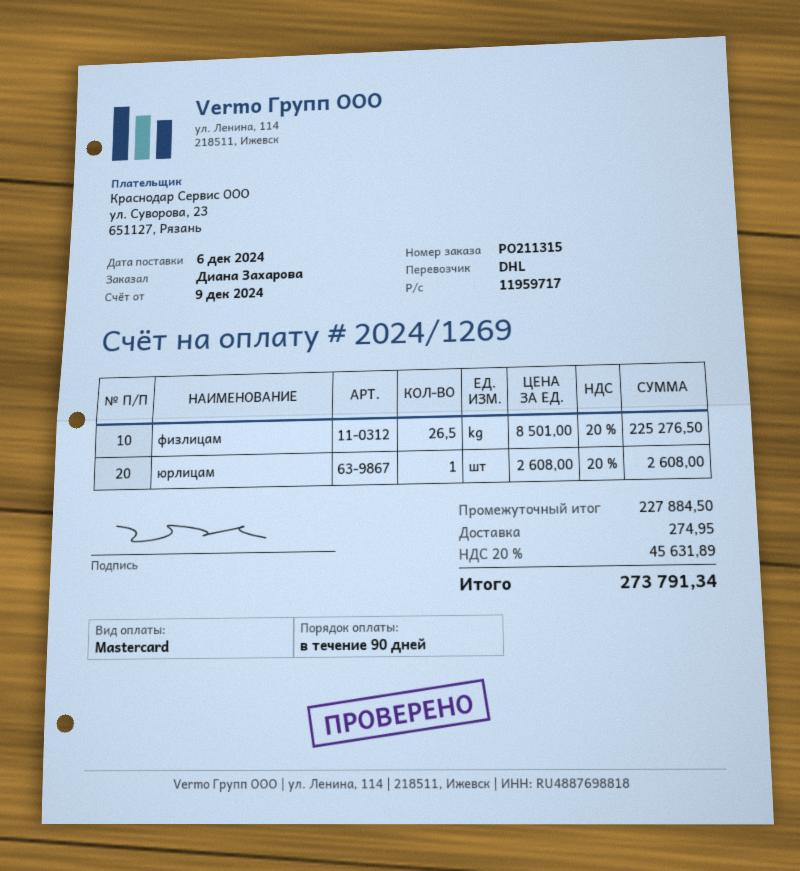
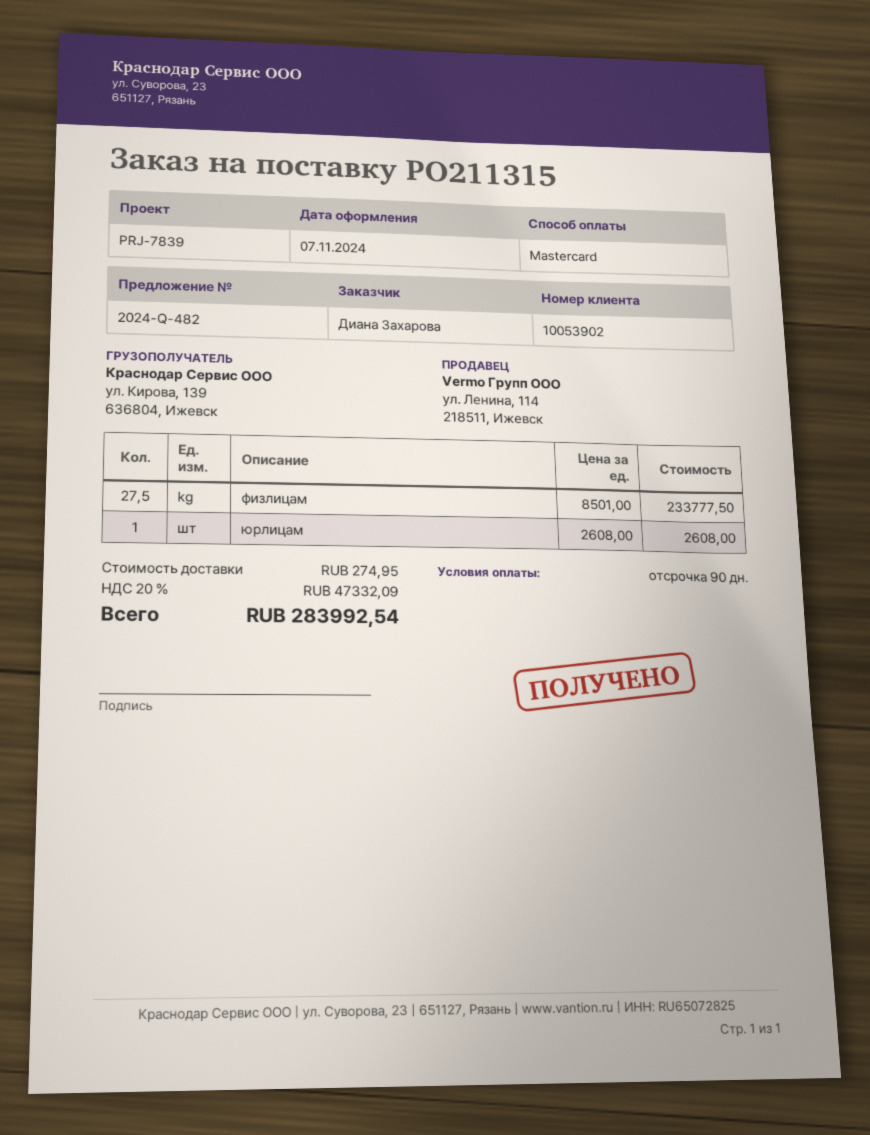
физлицам: 26.5 x 8501.00 = 225276.50 -> 27.5 x 8501.00 = 233777.50
tax: 20% = 45631.89 -> 20% = 47332.09
total: 273791.34 -> 283992.54

